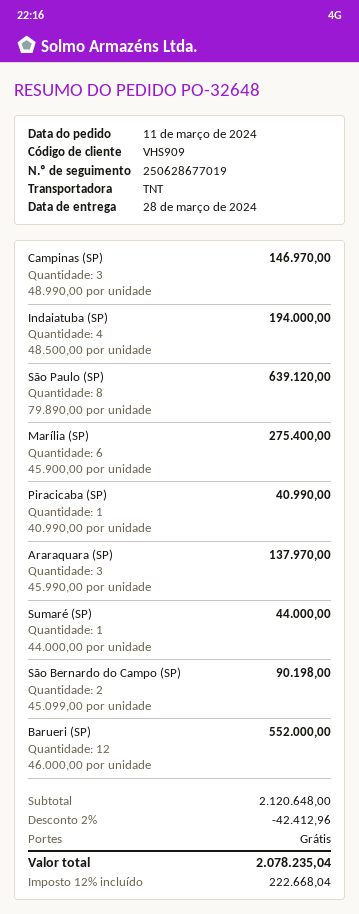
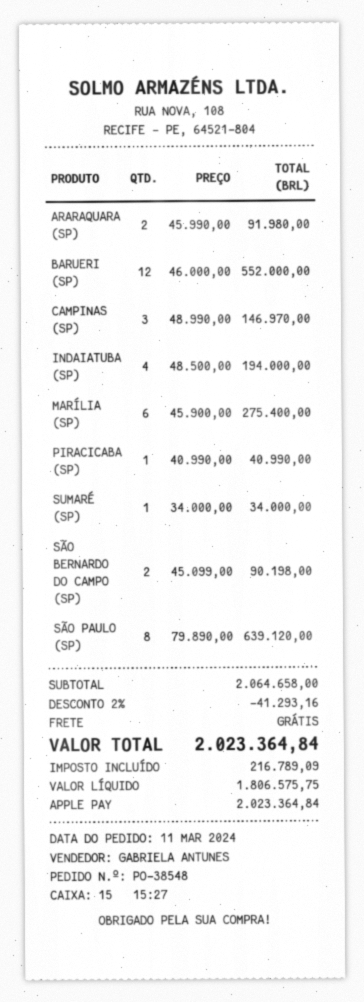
order number: PO-32648 -> PO-38548
Araraquara (SP): 3 x 45990.00 = 137970.00 -> 2 x 45990.00 = 91980.00
Sumaré (SP): 1 x 44000.00 = 44000.00 -> 1 x 34000.00 = 34000.00
subtotal: 2120648.00 -> 2064658.00
discount: 2% = 42412.96 -> 2% = 41293.16
tax: 222668.04 -> 216789.09
total: 2078235.04 -> 2023364.84

